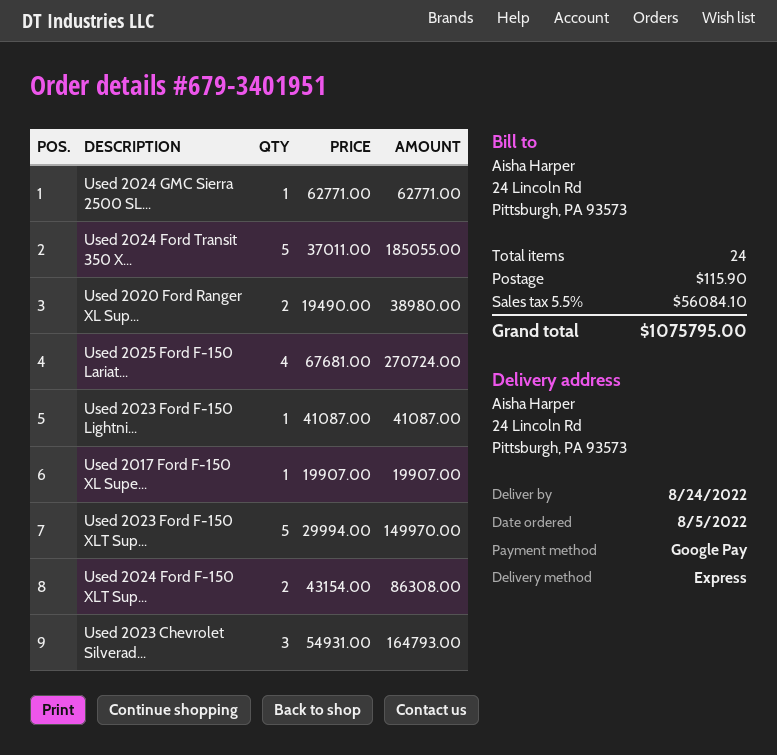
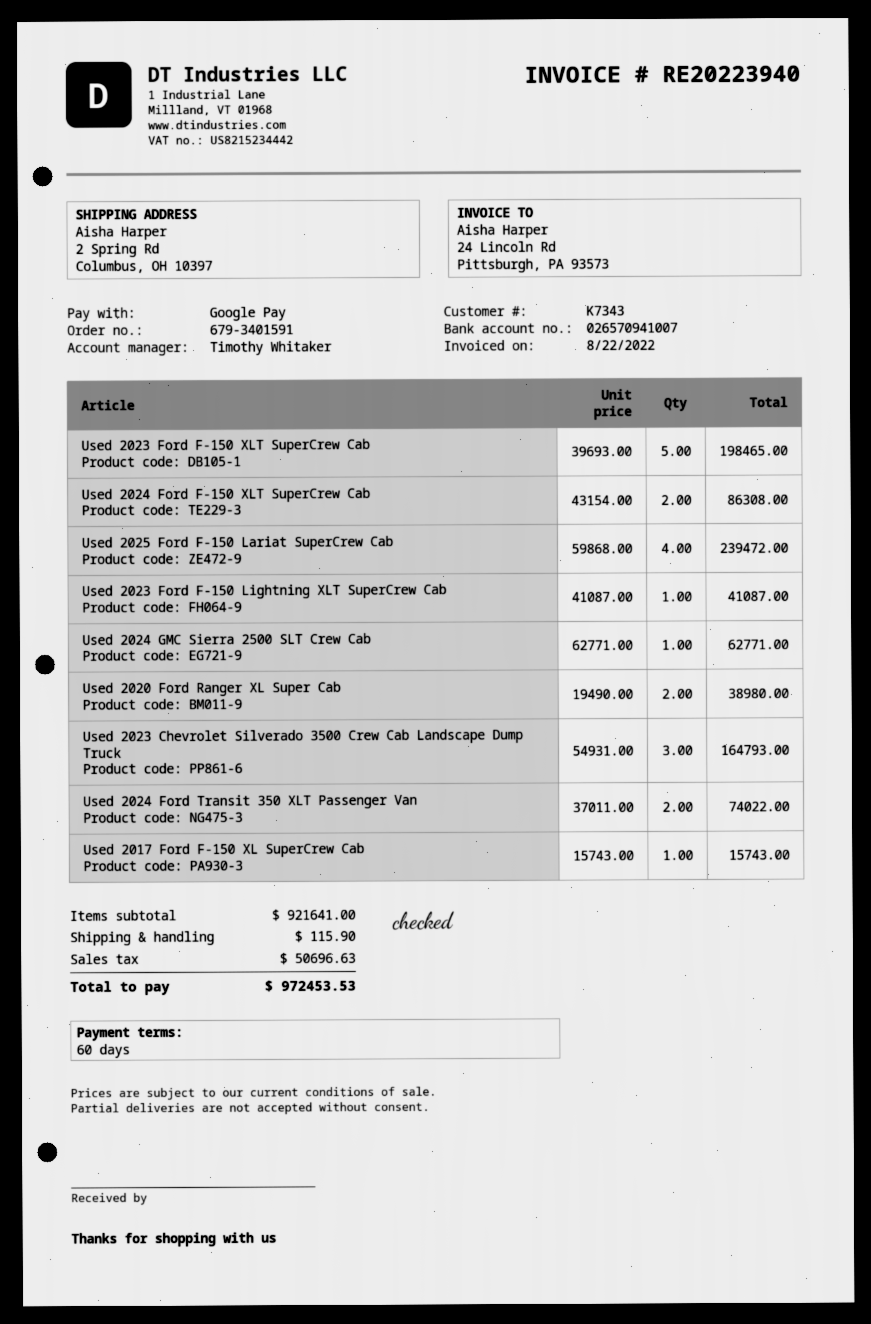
order number: 679-3401951 -> 679-3401591
ship to: 24 Lincoln Rd, Pittsburgh, PA 93573 -> 2 Spring Rd, Columbus, OH 10397
Used 2024 Ford Transit 350 X...: 5 x 37011.00 = 185055.00 -> 2 x 37011.00 = 74022.00
Used 2025 Ford F-150 Lariat...: 4 x 67681.00 = 270724.00 -> 4 x 59868.00 = 239472.00
Used 2017 Ford F-150 XL Supe...: 1 x 19907.00 = 19907.00 -> 1 x 15743.00 = 15743.00
Used 2023 Ford F-150 XLT Sup...: 5 x 29994.00 = 149970.00 -> 5 x 39693.00 = 198465.00
tax: 56084.10 -> 50696.63
total: 1075795.00 -> 972453.53

